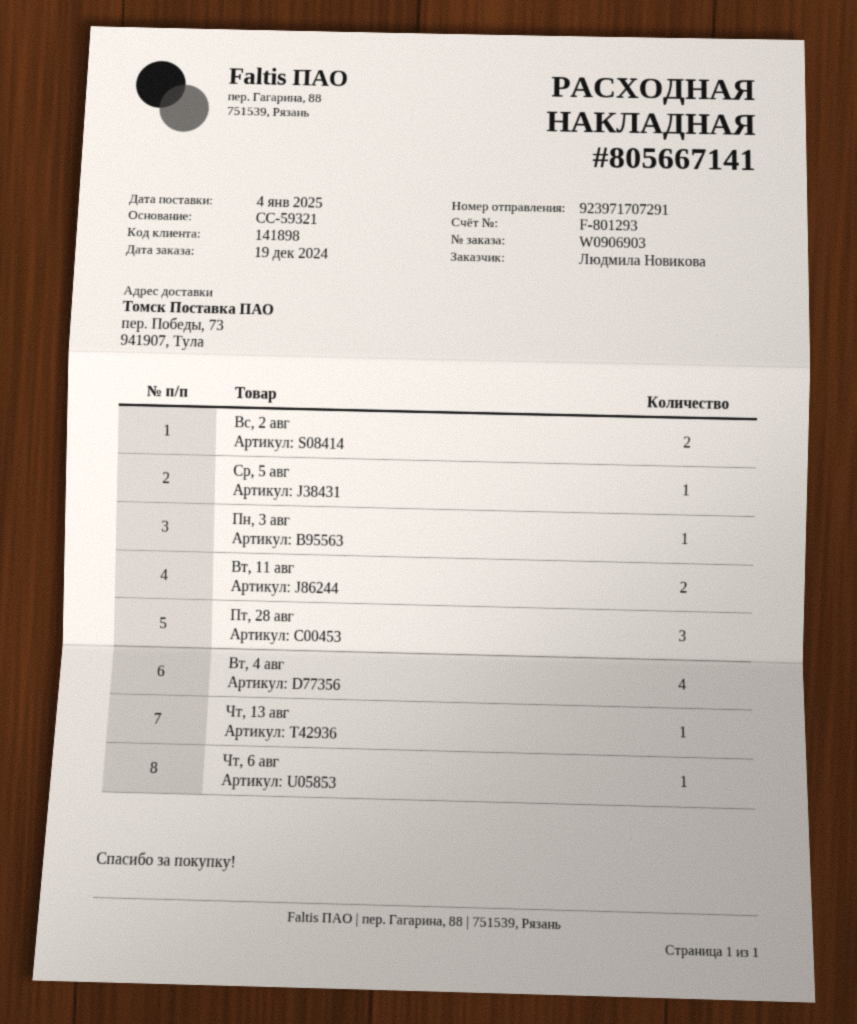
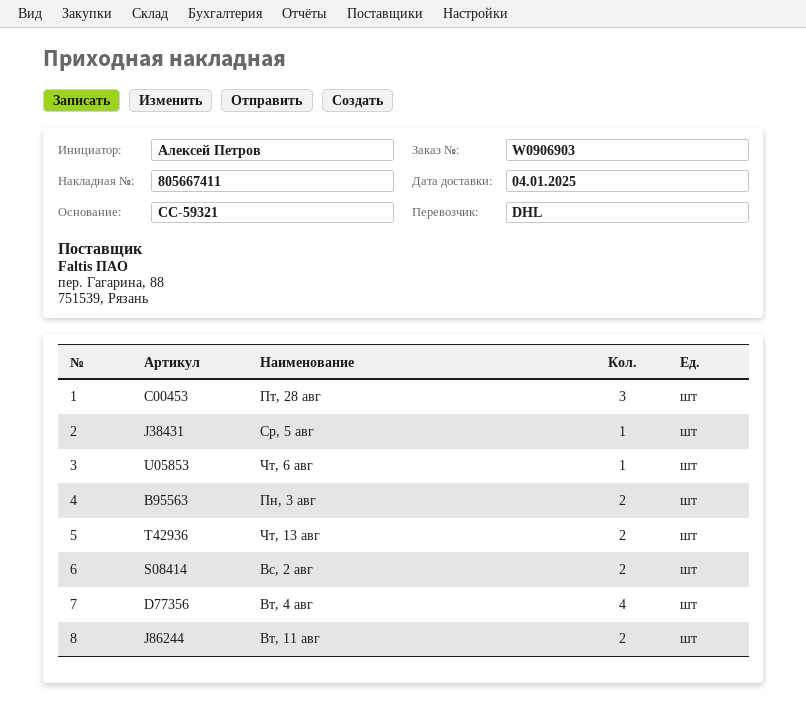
delivery note number: 805667141 -> 805667411
ordered by: Людмила Новикова -> Алексей Петров
Пн, 3 авг: 1 -> 2
Чт, 13 авг: 1 -> 2

